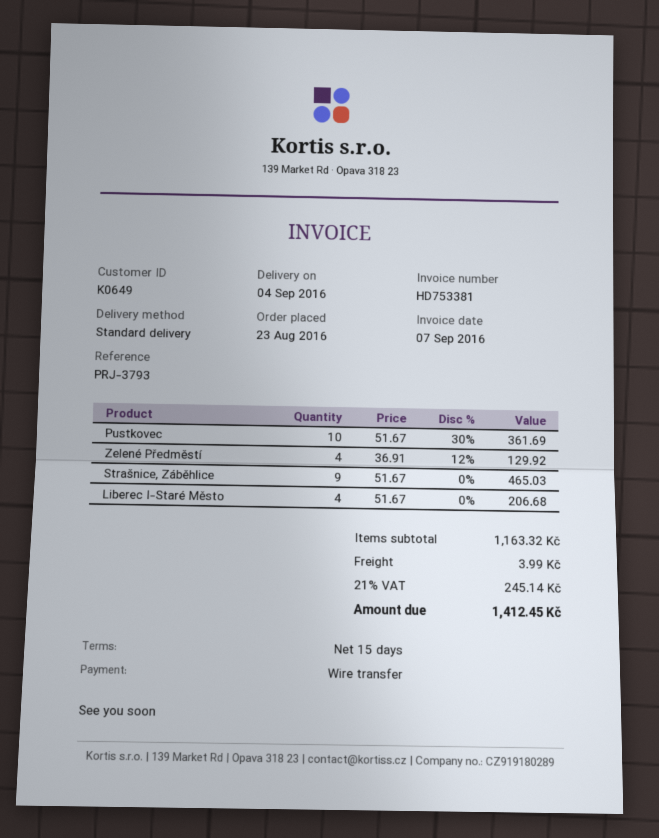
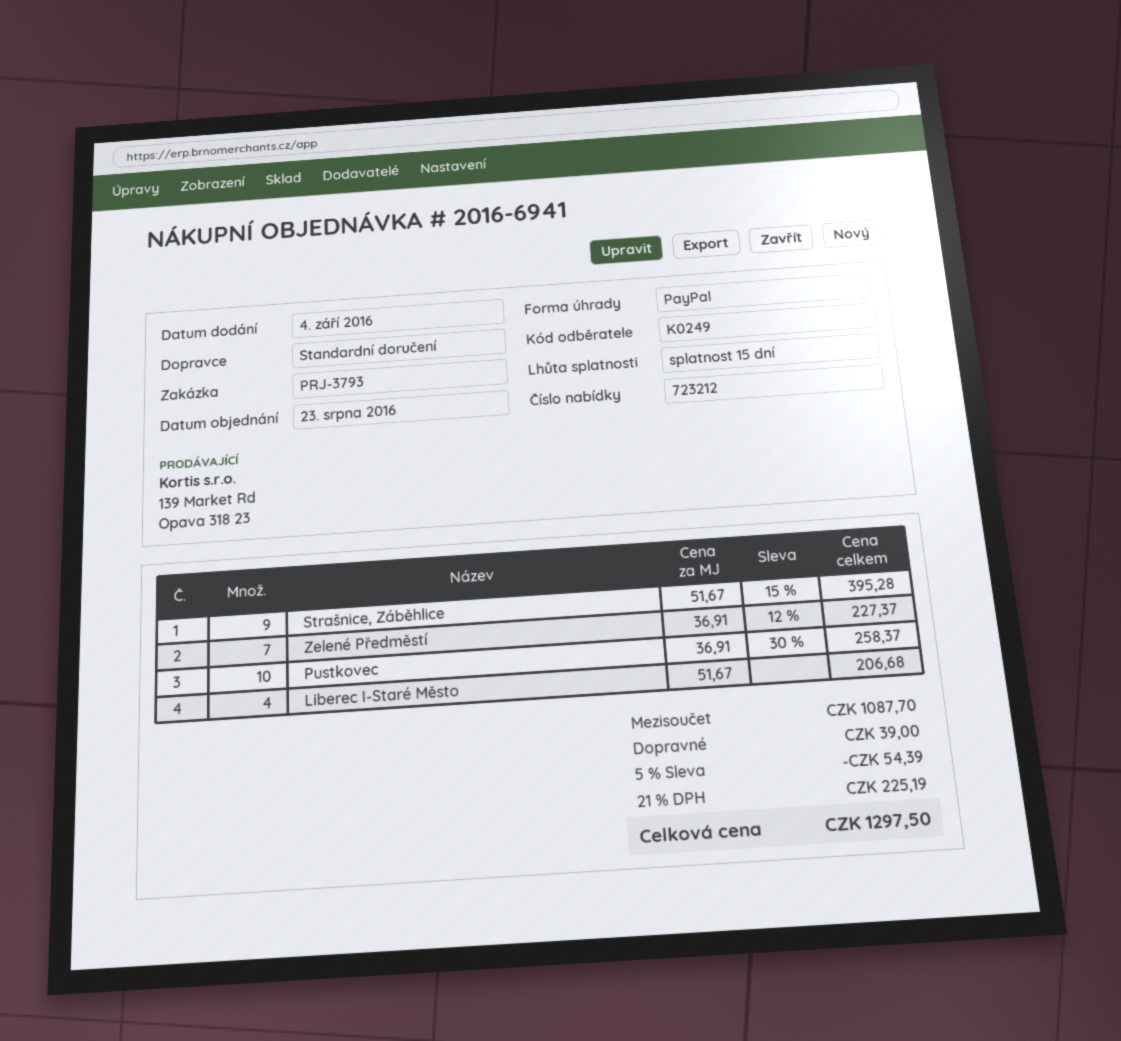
customer number: K0649 -> K0249
payment method: bank transfer -> PayPal
Pustkovec: 10 x 51.67 - 30% = 361.69 -> 10 x 36.91 - 30% = 258.37
Zelené Předměstí: 4 x 36.91 - 12% = 129.92 -> 7 x 36.91 - 12% = 227.37
Strašnice, Záběhlice: 9 x 51.67 = 465.03 -> 9 x 51.67 - 15% = 395.28
subtotal: 1163.32 -> 1087.70
discount: none -> 5% = 54.39
shipping: 3.99 -> 39.00
tax: 21% = 245.14 -> 21% = 225.19
total: 1412.45 -> 1297.50

